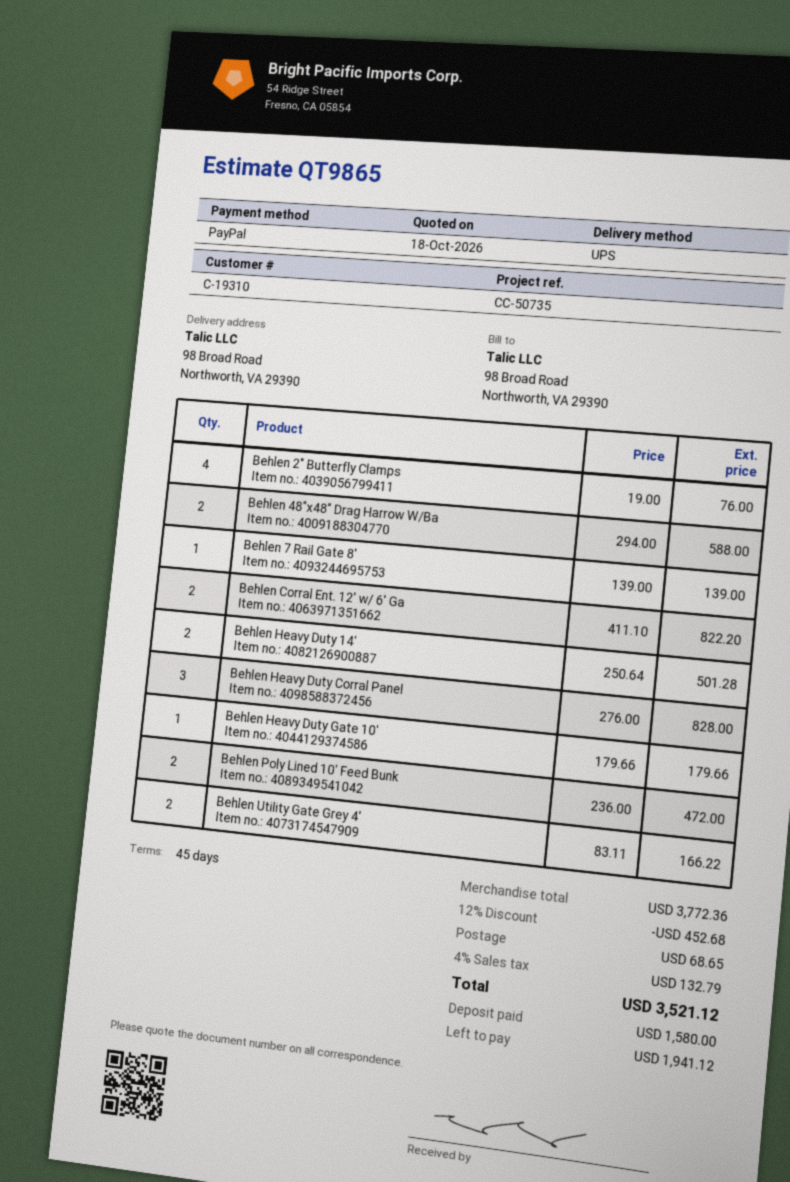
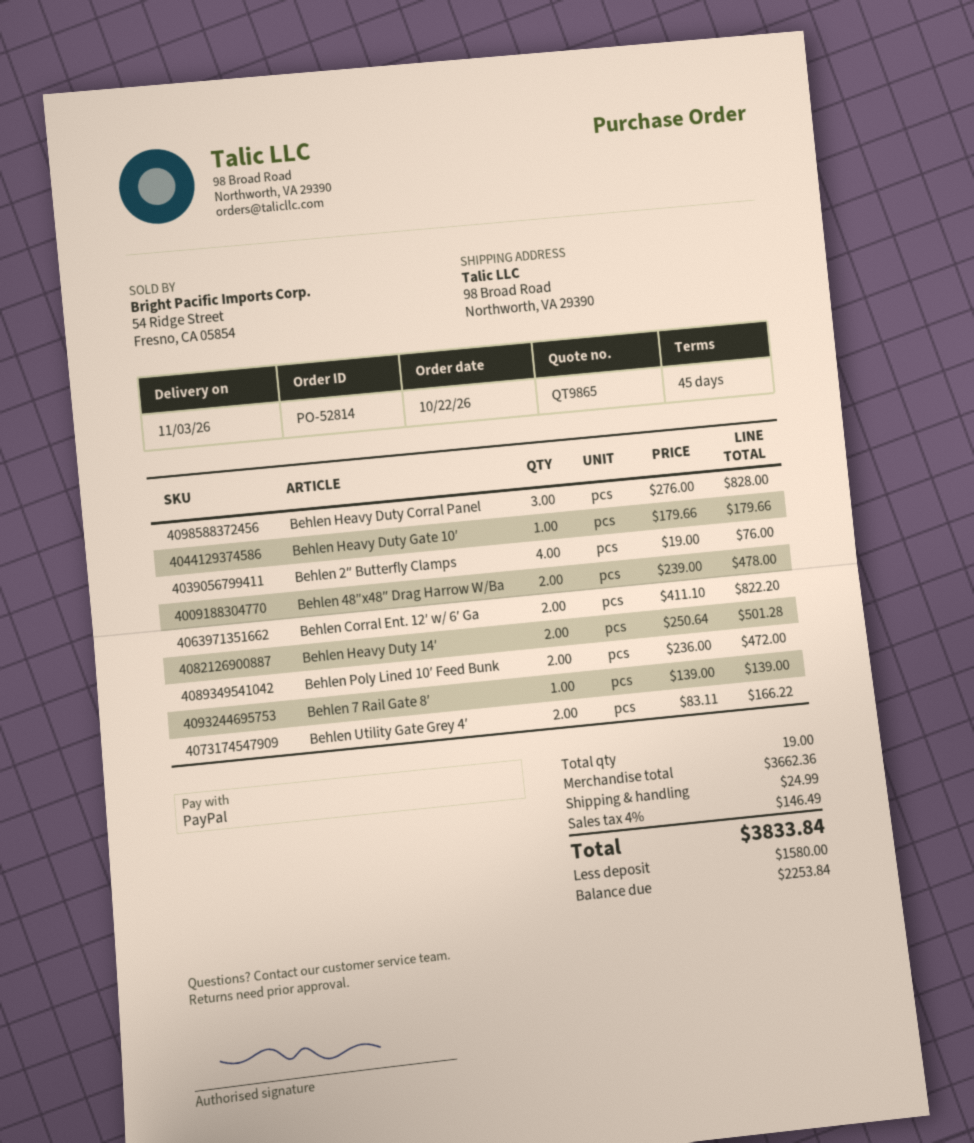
Behlen 48″x48″ Drag Harrow W/Ba: 2 x 294.00 = 588.00 -> 2 x 239.00 = 478.00
subtotal: 3772.36 -> 3662.36
discount: 12% = 452.68 -> none
shipping: 68.65 -> 24.99
tax: 4% = 132.79 -> 4% = 146.49
total: 3521.12 -> 3833.84
balance: 1941.12 -> 2253.84

